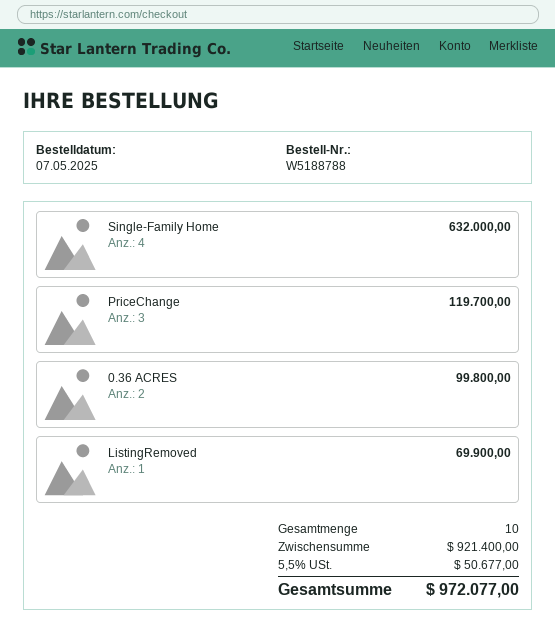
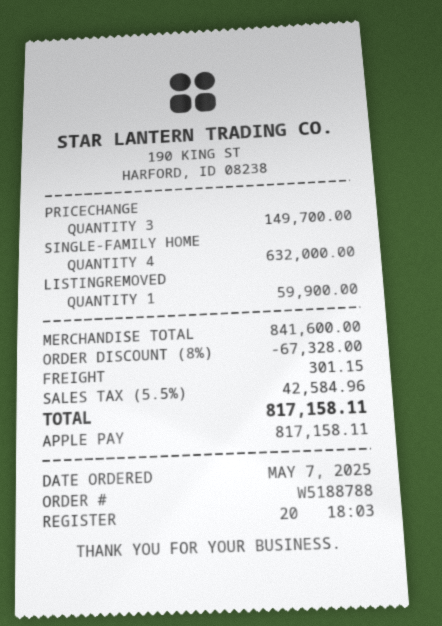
PriceChange: 3 for 119700.00 -> 3 for 149700.00
0.36 ACRES: 2 for 99800.00 -> none
ListingRemoved: 1 for 69900.00 -> 1 for 59900.00
subtotal: 921400.00 -> 841600.00
discount: none -> 8% = 67328.00
shipping: none -> 301.15
tax: 5.5% = 50677.00 -> 5.5% = 42584.96
total: 972077.00 -> 817158.11

